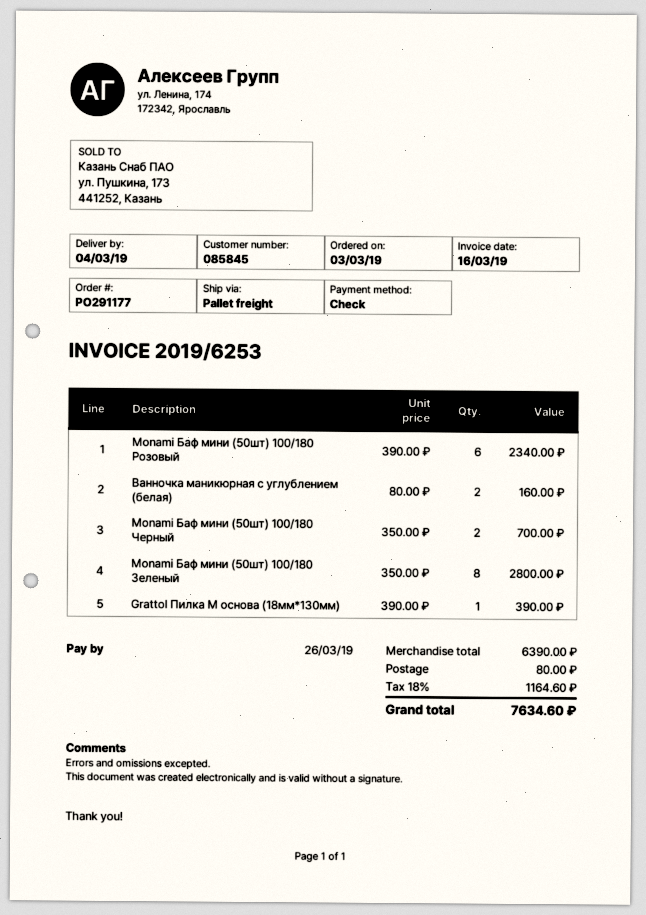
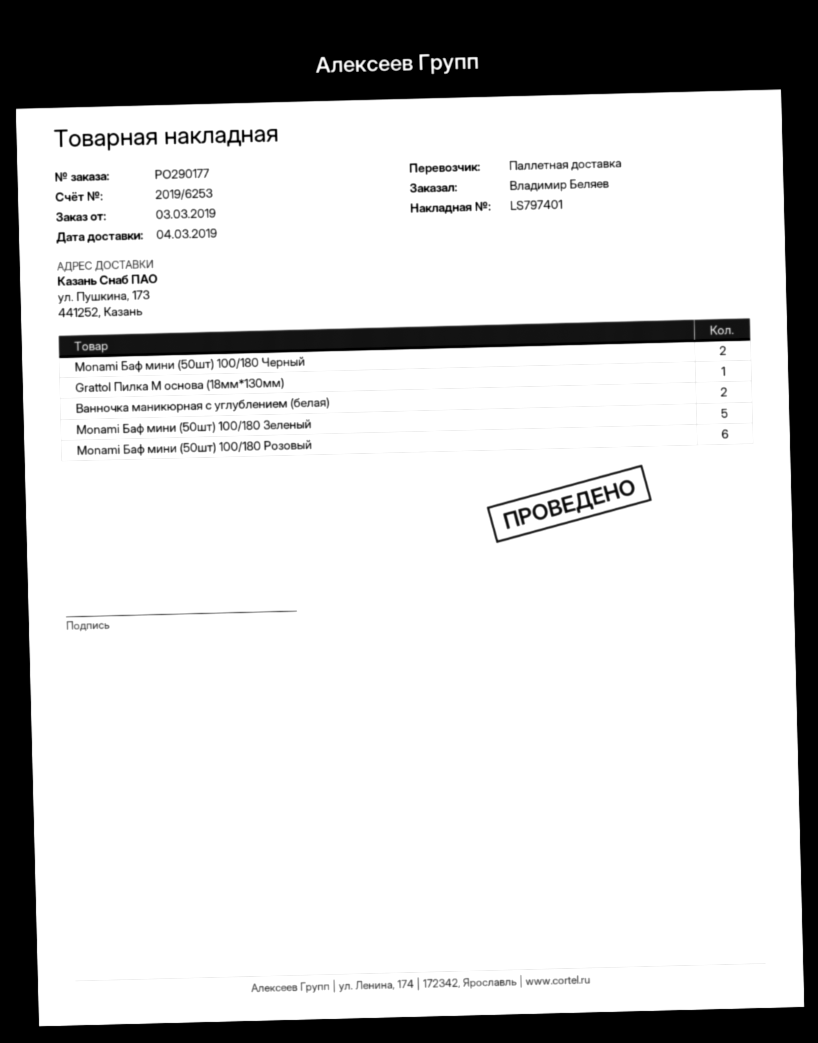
order number: PO291177 -> PO290177
Monami Баф мини (50шт) 100/180 Зеленый: 8 -> 5

